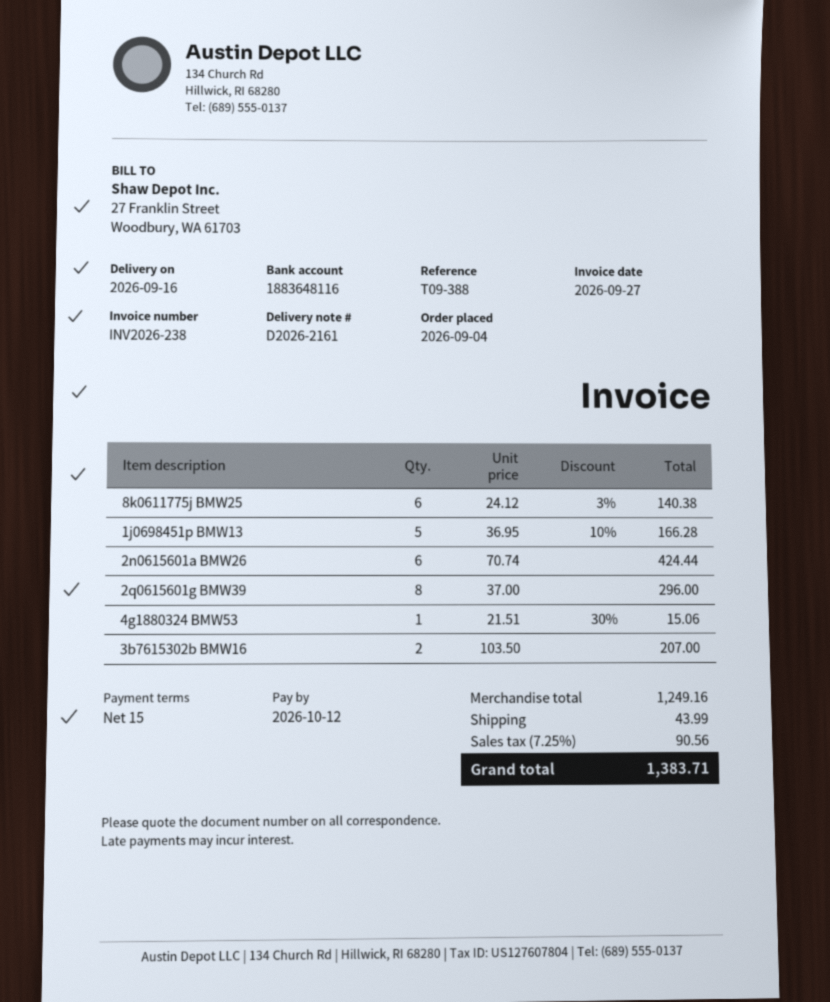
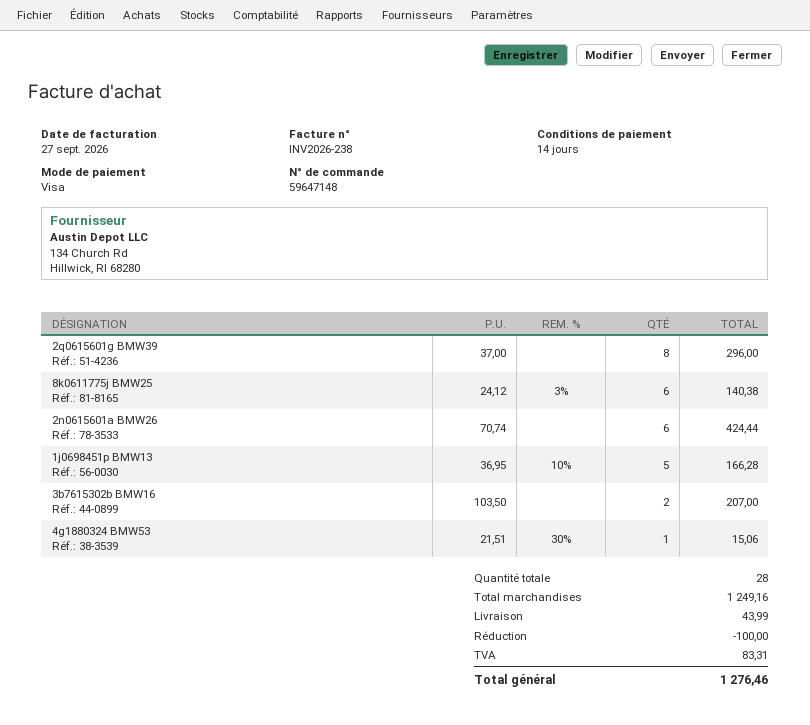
payment terms: 15 days -> 14 days
discount: none -> 100.00
tax: 90.56 -> 83.31
total: 1383.71 -> 1276.46

